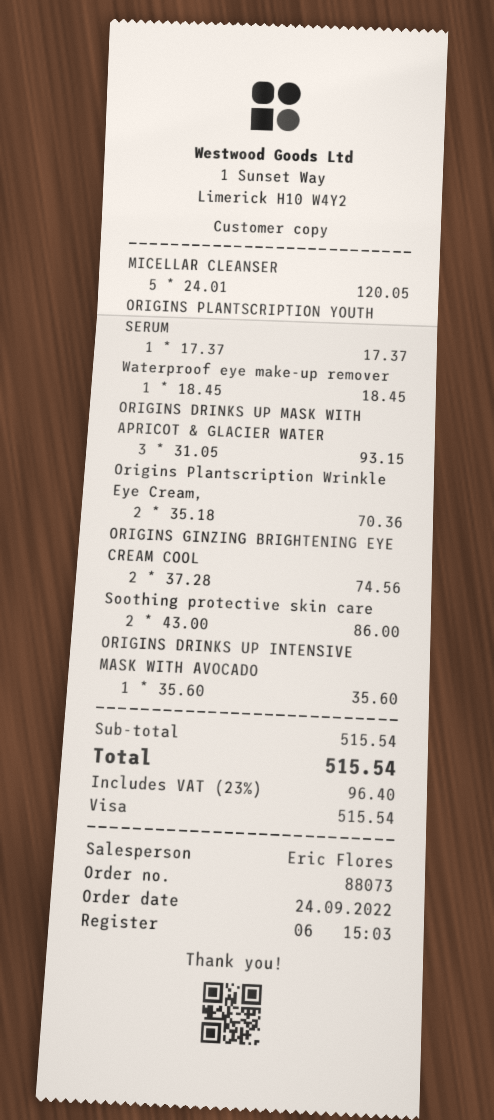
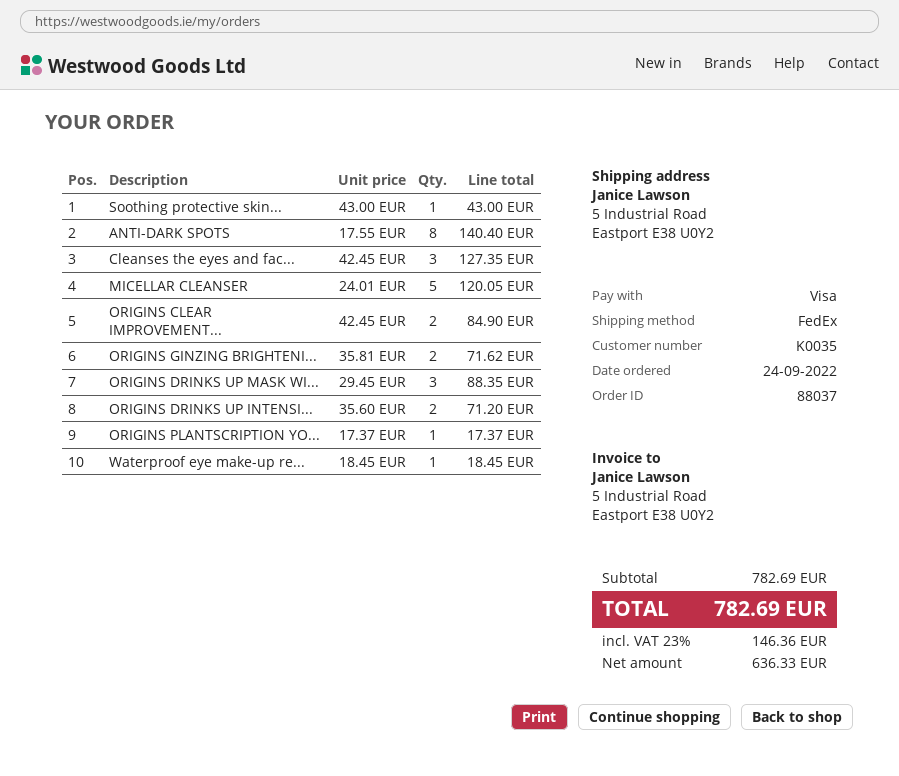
order number: 88073 -> 88037
ORIGINS DRINKS UP MASK WITH APRICOT & GLACIER WATER: 3 x 31.05 = 93.15 -> 3 x 29.45 = 88.35
Origins Plantscription Wrinkle Eye Cream,: 2 x 35.18 = 70.36 -> none
ORIGINS GINZING BRIGHTENING EYE CREAM COOL: 2 x 37.28 = 74.56 -> 2 x 35.81 = 71.62
Soothing protective skin care: 2 x 43.00 = 86.00 -> 1 x 43.00 = 43.00
ORIGINS DRINKS UP INTENSIVE MASK WITH AVOCADO: 1 x 35.60 = 35.60 -> 2 x 35.60 = 71.20
ANTI-DARK SPOTS: none -> 8 x 17.55 = 140.40
Cleanses the eyes and fac...: none -> 3 x 42.45 = 127.35
ORIGINS CLEAR IMPROVEMENT...: none -> 2 x 42.45 = 84.90
subtotal: 515.54 -> 782.69
tax: 23% = 96.40 -> 23% = 146.36
total: 515.54 -> 782.69

